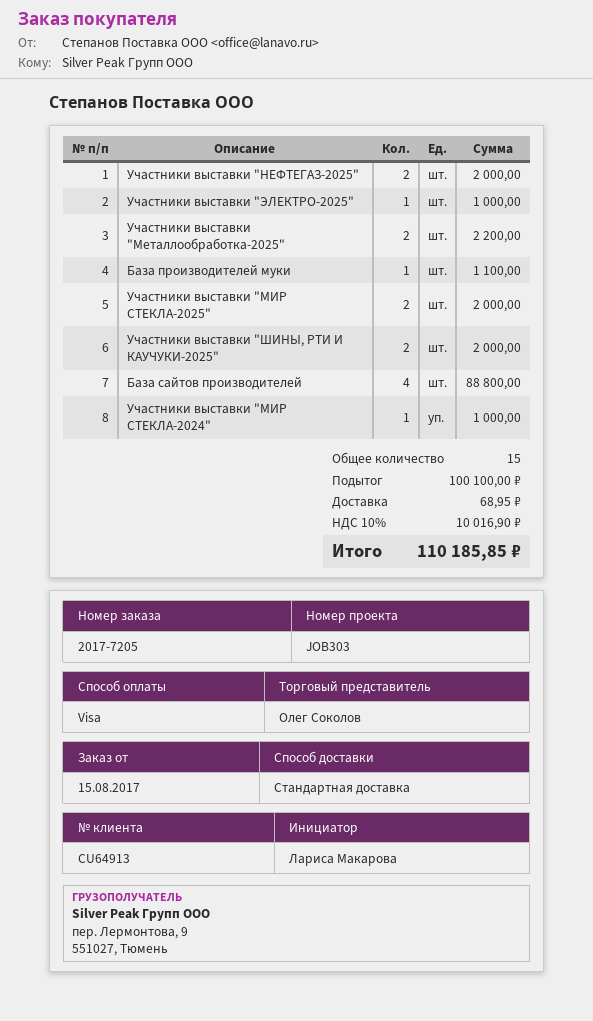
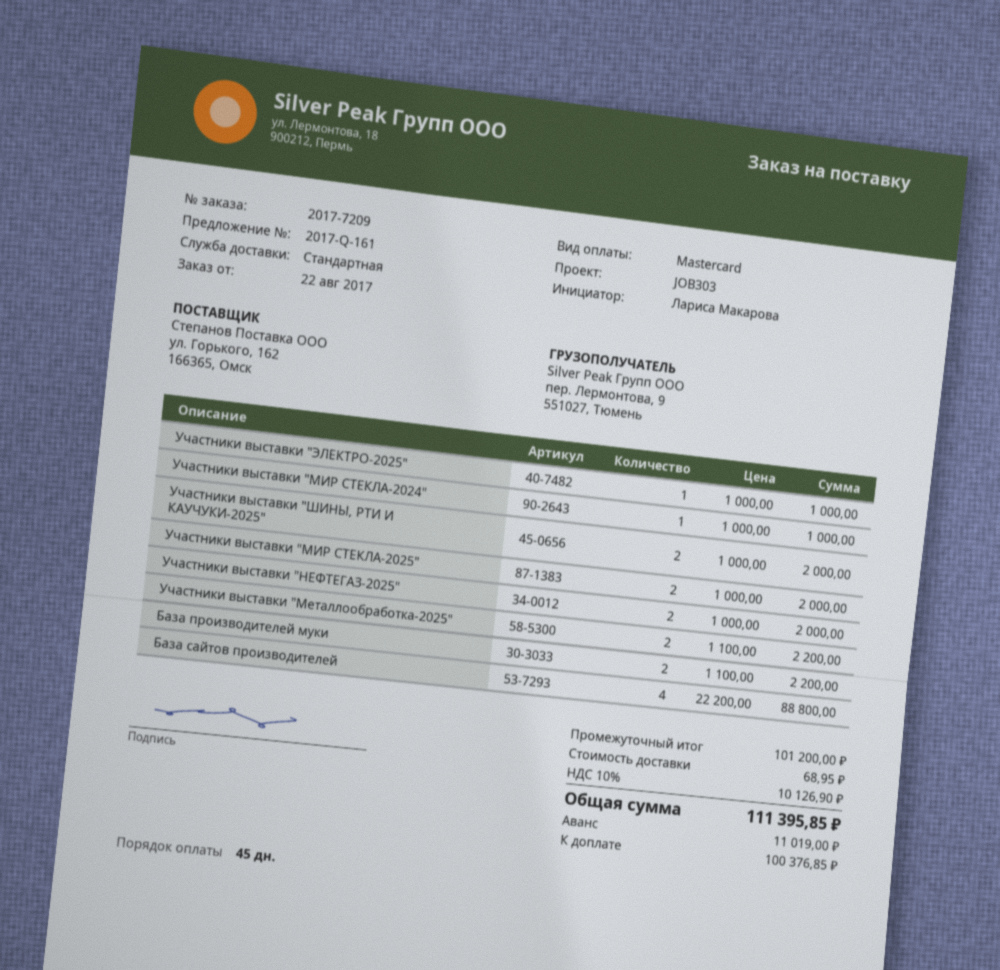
order number: 2017-7205 -> 2017-7209
order date: 2017-08-15 -> 2017-08-22
payment method: Visa -> Mastercard
База производителей муки: 1 for 1100.00 -> 2 for 2200.00
subtotal: 100100.00 -> 101200.00
tax: 10% = 10016.90 -> 10% = 10126.90
total: 110185.85 -> 111395.85

